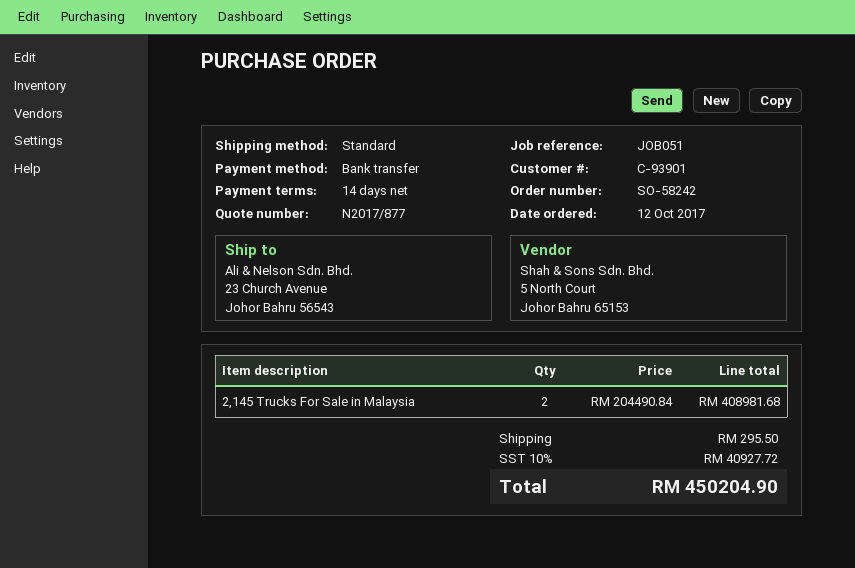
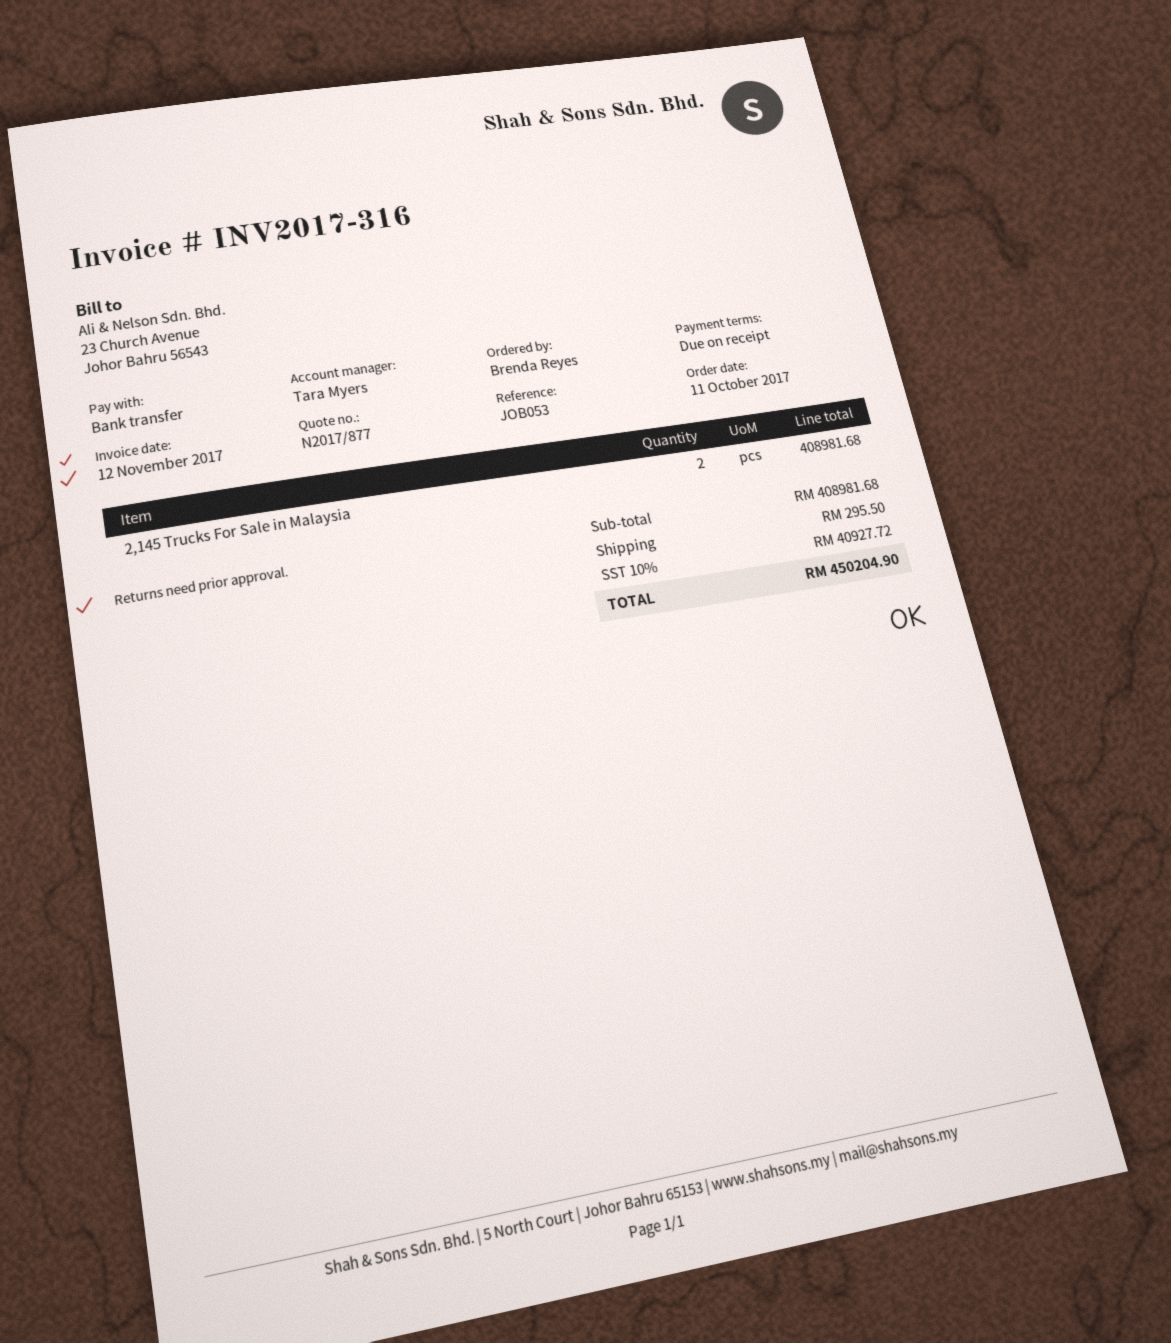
order date: 2017-10-12 -> 2017-10-11
payment terms: 14 days -> on receipt
reference: JOB051 -> JOB053

